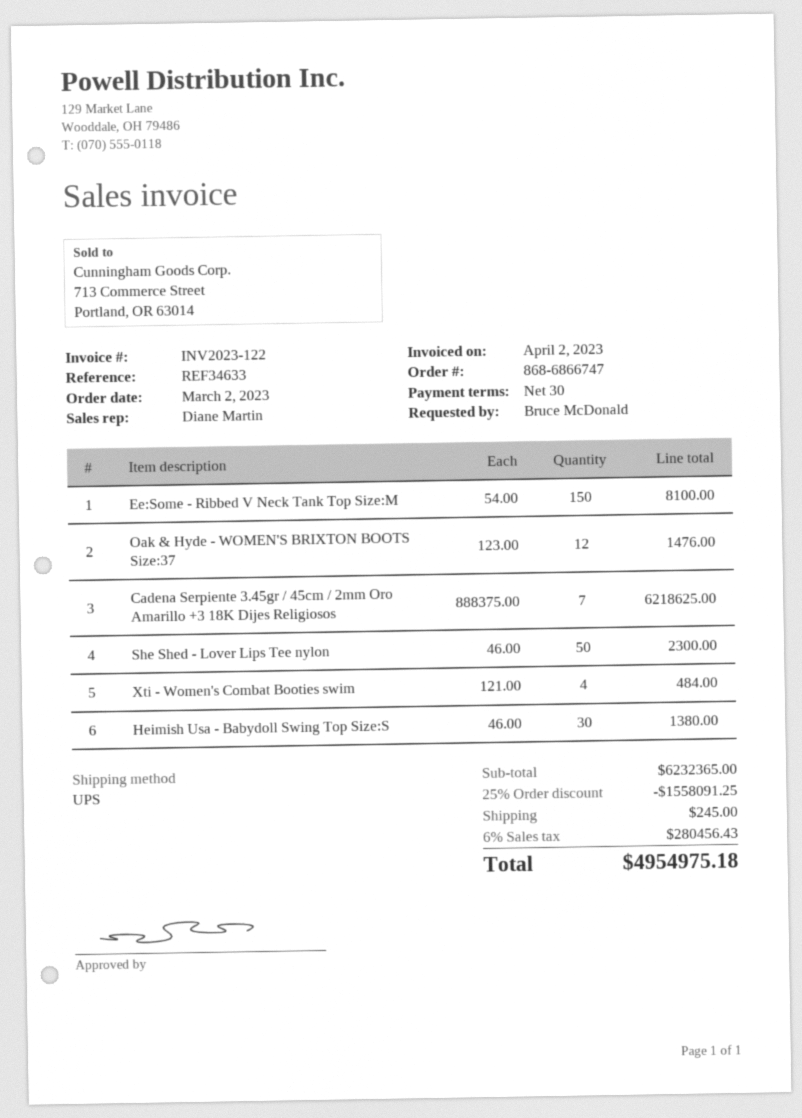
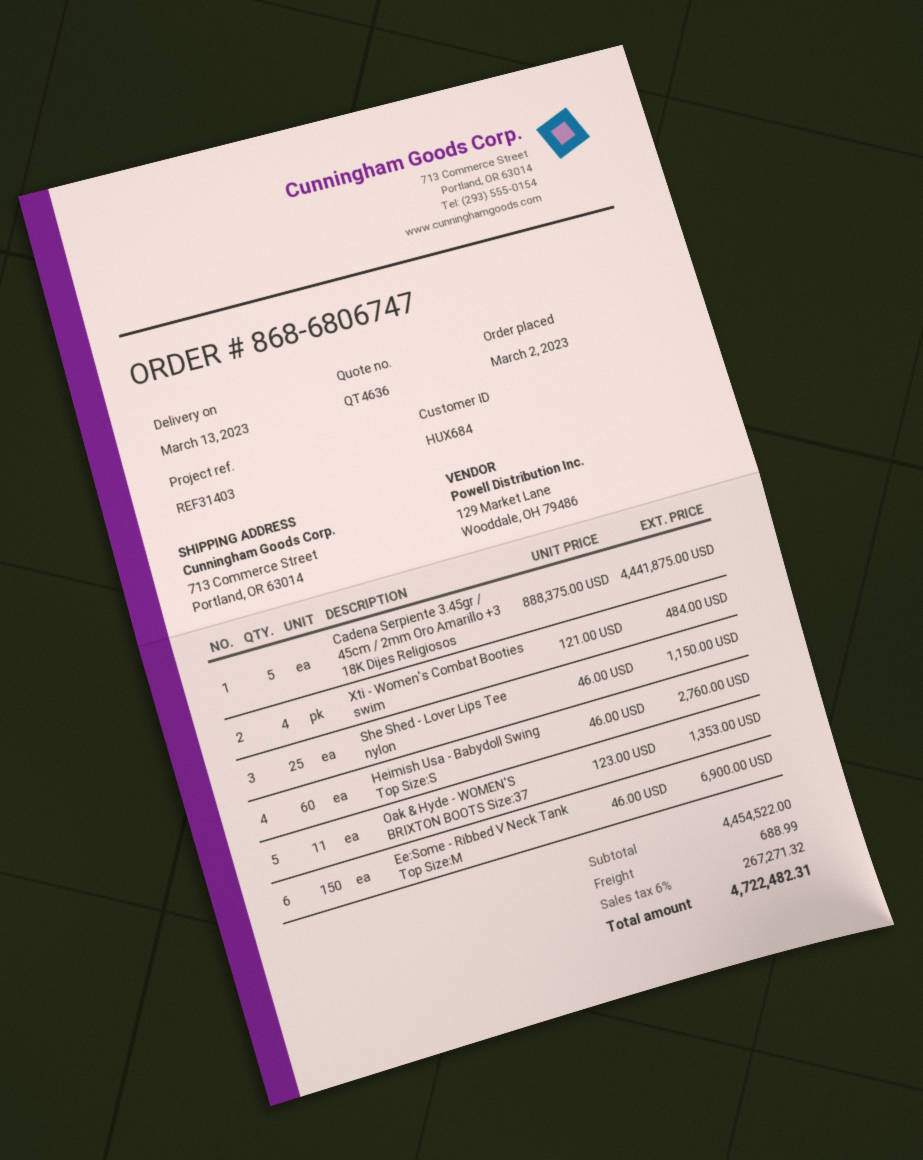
order number: 868-6866747 -> 868-6806747
reference: REF34633 -> REF31403
Ee:Some - Ribbed V Neck Tank Top Size:M: 150 x 54.00 = 8100.00 -> 150 x 46.00 = 6900.00
Oak & Hyde - WOMEN'S BRIXTON BOOTS Size:37: 12 x 123.00 = 1476.00 -> 11 x 123.00 = 1353.00
Cadena Serpiente 3.45gr / 45cm / 2mm Oro Amarillo +3 18K Dijes Religiosos: 7 x 888375.00 = 6218625.00 -> 5 x 888375.00 = 4441875.00
She Shed - Lover Lips Tee nylon: 50 x 46.00 = 2300.00 -> 25 x 46.00 = 1150.00
Heimish Usa - Babydoll Swing Top Size:S: 30 x 46.00 = 1380.00 -> 60 x 46.00 = 2760.00
subtotal: 6232365.00 -> 4454522.00
discount: 25% = 1558091.25 -> none
shipping: 245.00 -> 688.99
tax: 6% = 280456.43 -> 6% = 267271.32
total: 4954975.18 -> 4722482.31

